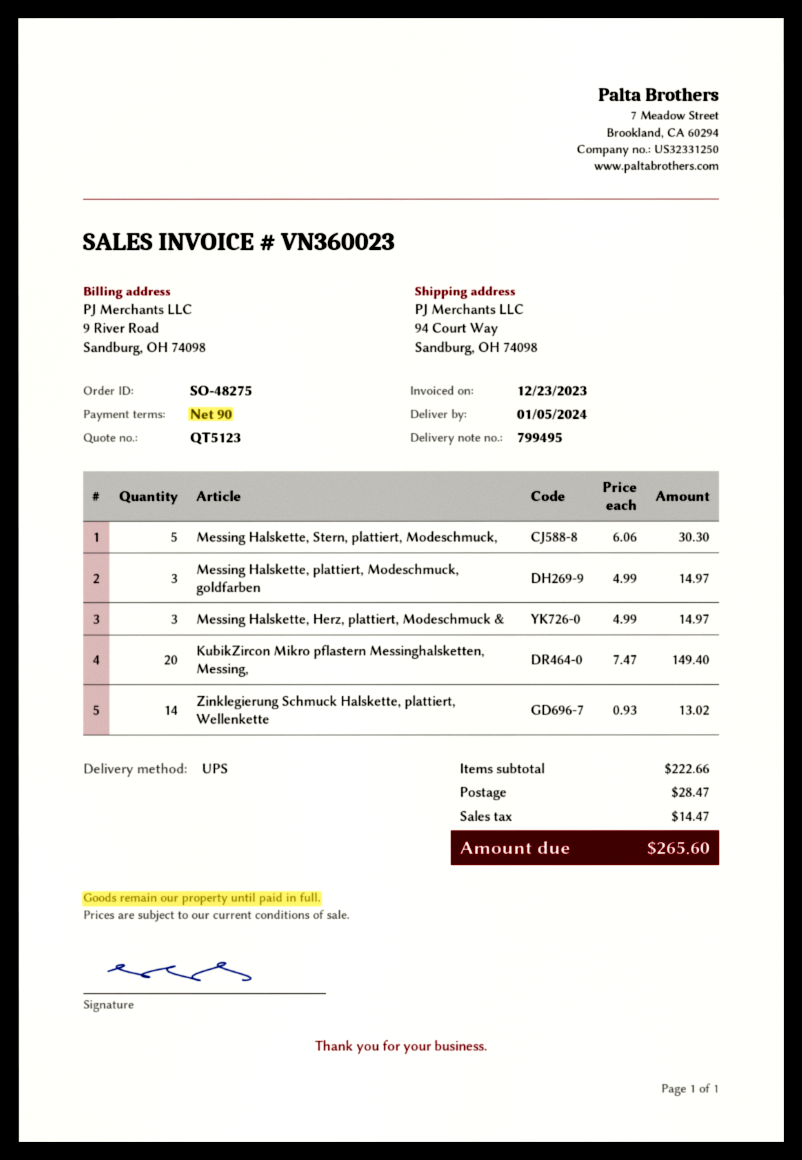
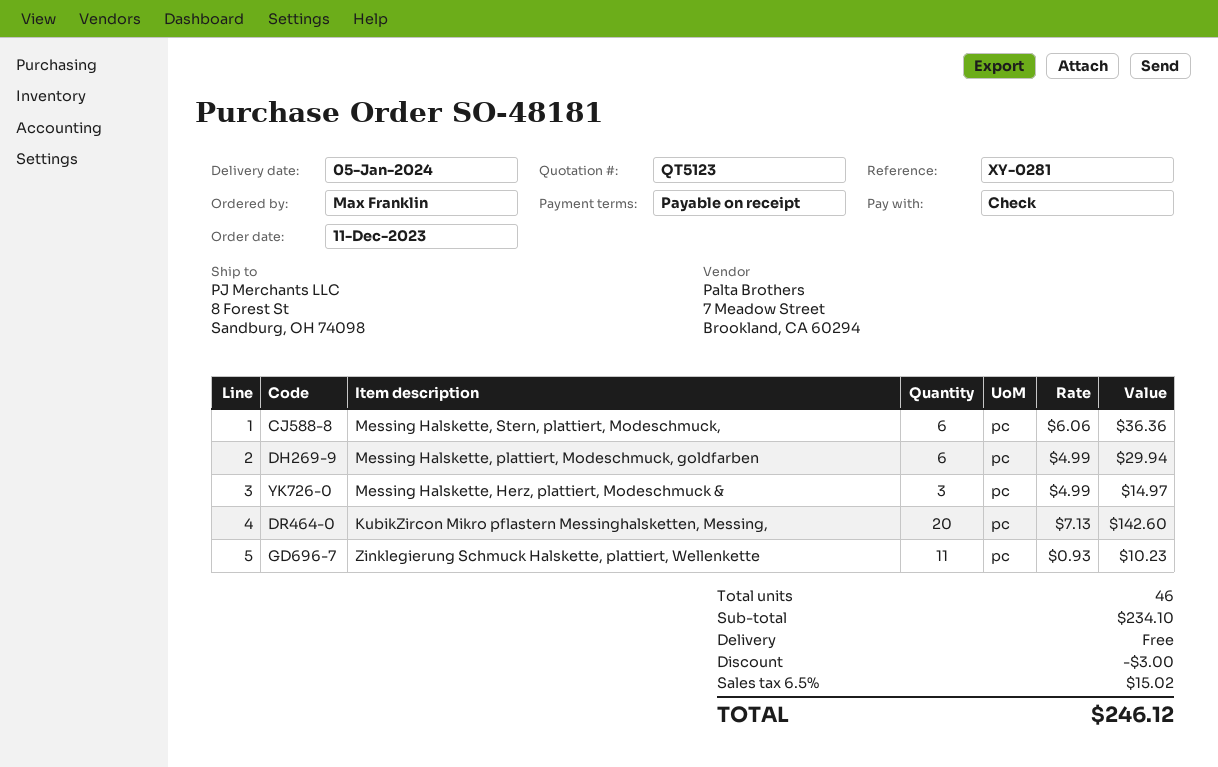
order number: SO-48275 -> SO-48181
payment terms: 90 days -> on receipt
ship to: 94 Court Way, Sandburg, OH 74098 -> 8 Forest St, Sandburg, OH 74098
Messing Halskette, Stern, plattiert, Modeschmuck,: 5 x 6.06 = 30.30 -> 6 x 6.06 = 36.36
Messing Halskette, plattiert, Modeschmuck, goldfarben: 3 x 4.99 = 14.97 -> 6 x 4.99 = 29.94
KubikZircon Mikro pflastern Messinghalsketten, Messing,: 20 x 7.47 = 149.40 -> 20 x 7.13 = 142.60
Zinklegierung Schmuck Halskette, plattiert, Wellenkette: 14 x 0.93 = 13.02 -> 11 x 0.93 = 10.23
subtotal: 222.66 -> 234.10
discount: none -> 3.00
shipping: 28.47 -> 0.00
tax: 14.47 -> 15.02
total: 265.60 -> 246.12

